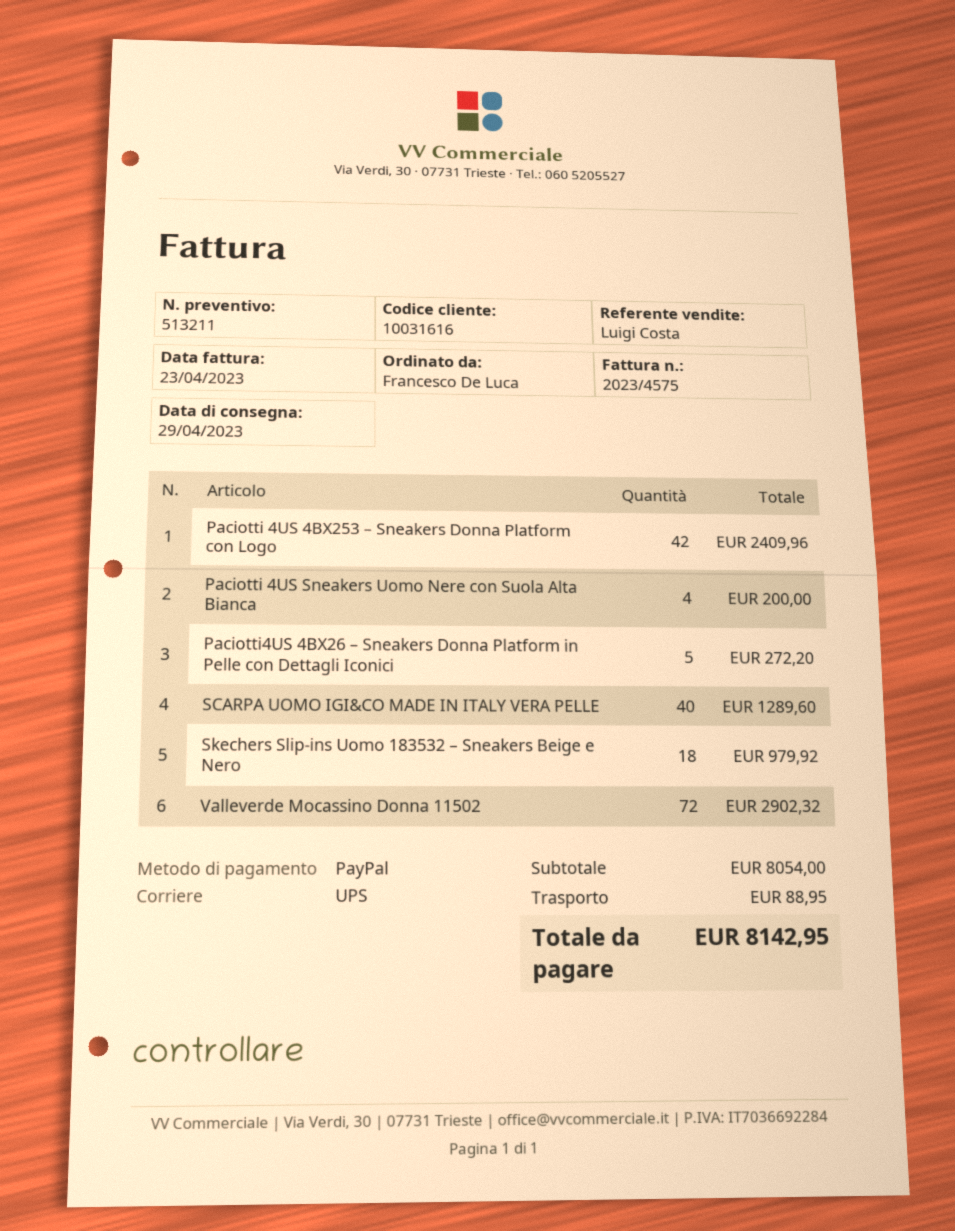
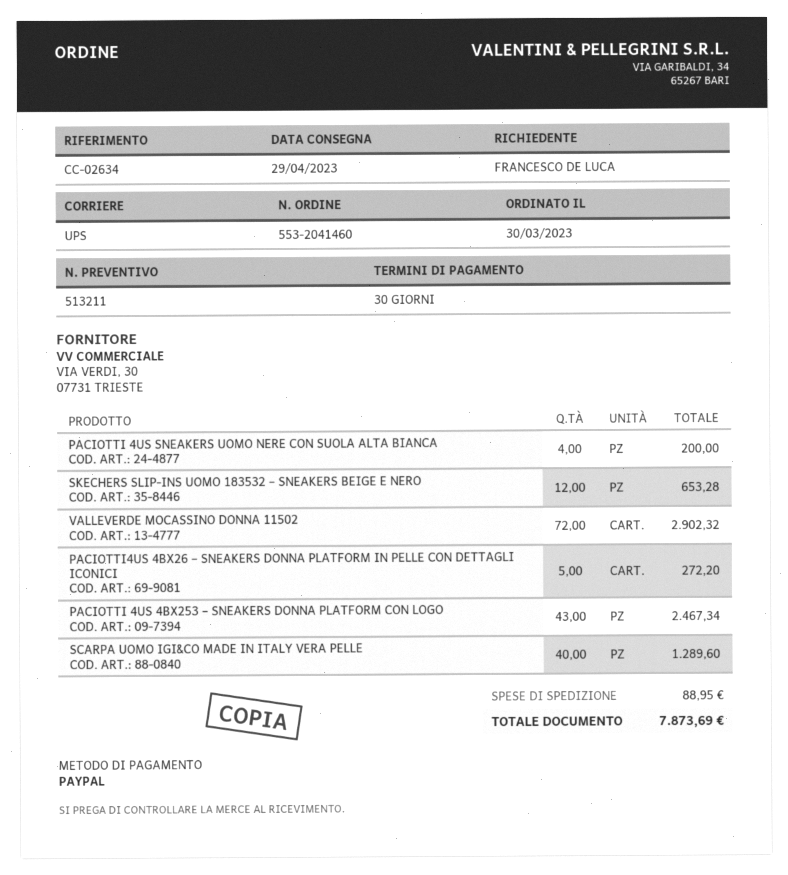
Paciotti 4US 4BX253 – Sneakers Donna Platform con Logo: 42 for 2409.96 -> 43 for 2467.34
Skechers Slip-ins Uomo 183532 – Sneakers Beige e Nero: 18 for 979.92 -> 12 for 653.28
total: 8142.95 -> 7873.69

